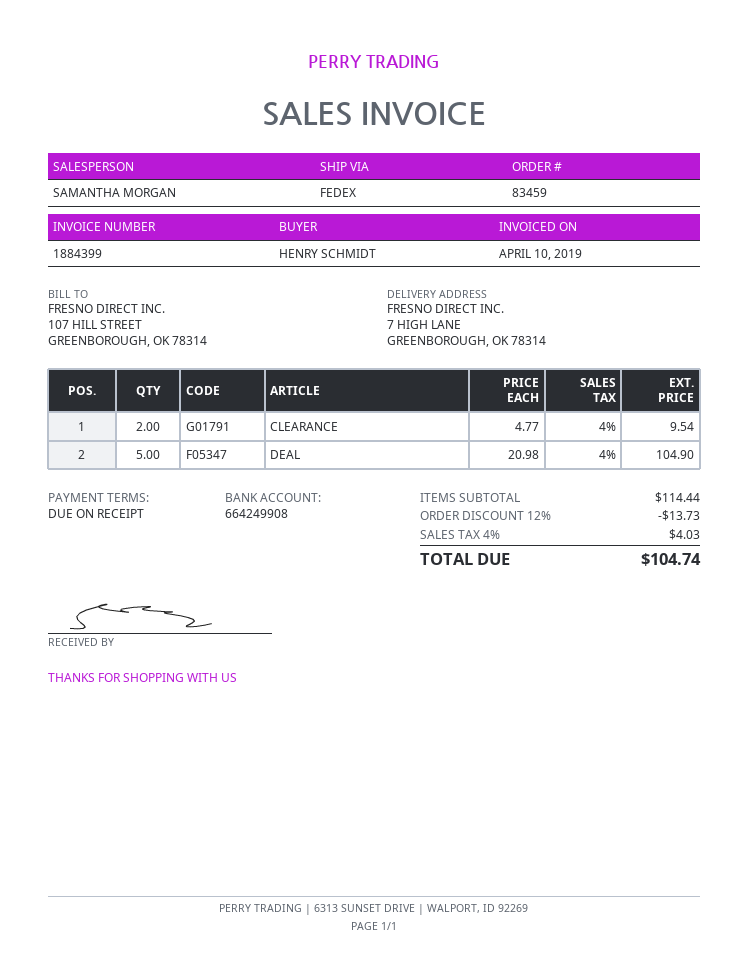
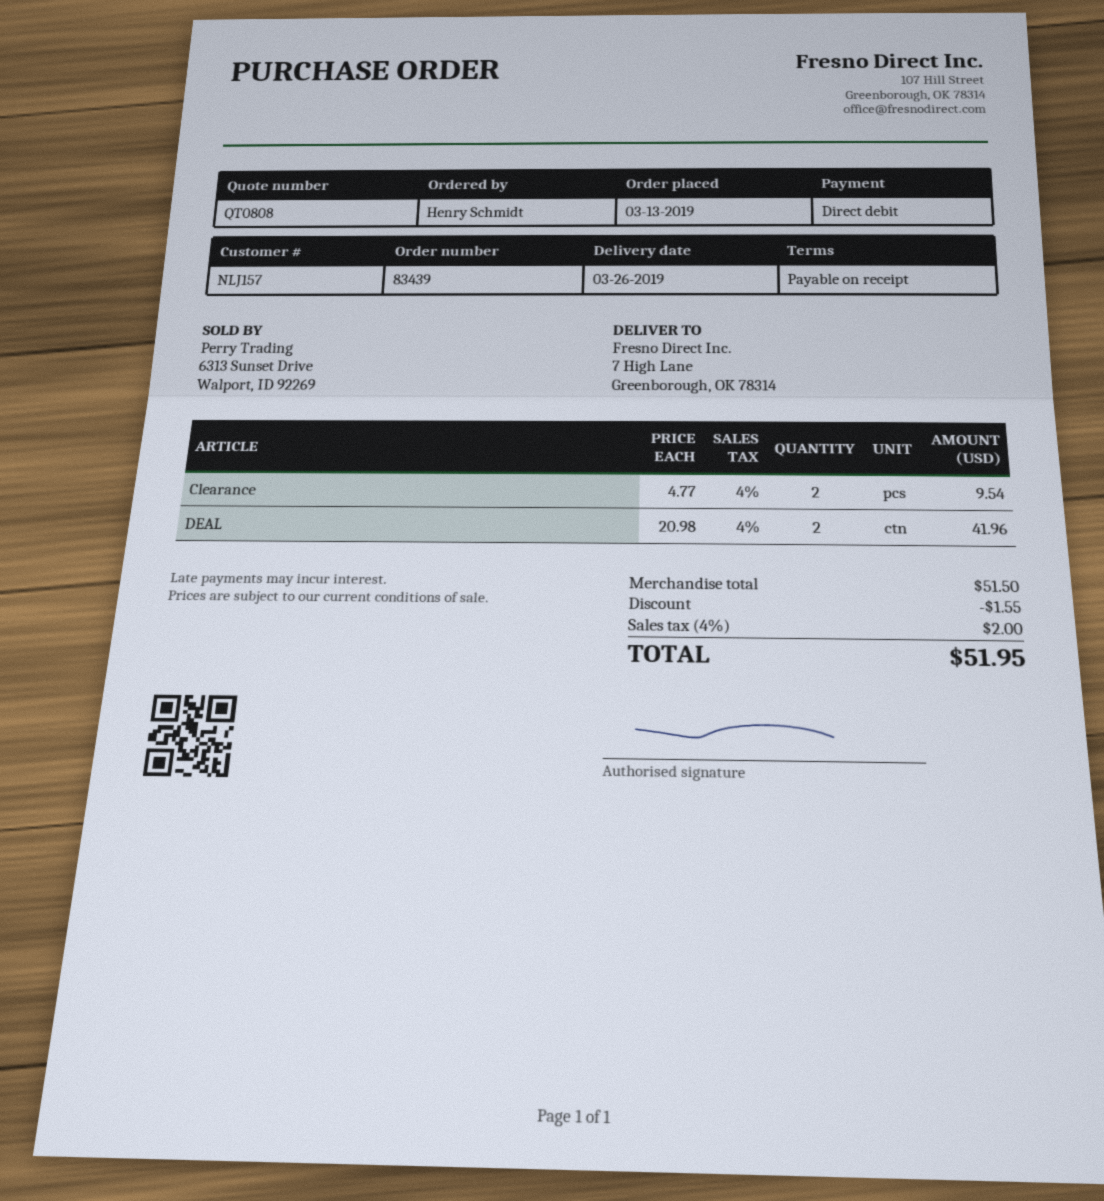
order number: 83459 -> 83439
DEAL: 5 x 20.98 = 104.90 -> 2 x 20.98 = 41.96
subtotal: 114.44 -> 51.50
discount: 13.73 -> 1.55
tax: 4% = 4.03 -> 4% = 2.00
total: 104.74 -> 51.95

